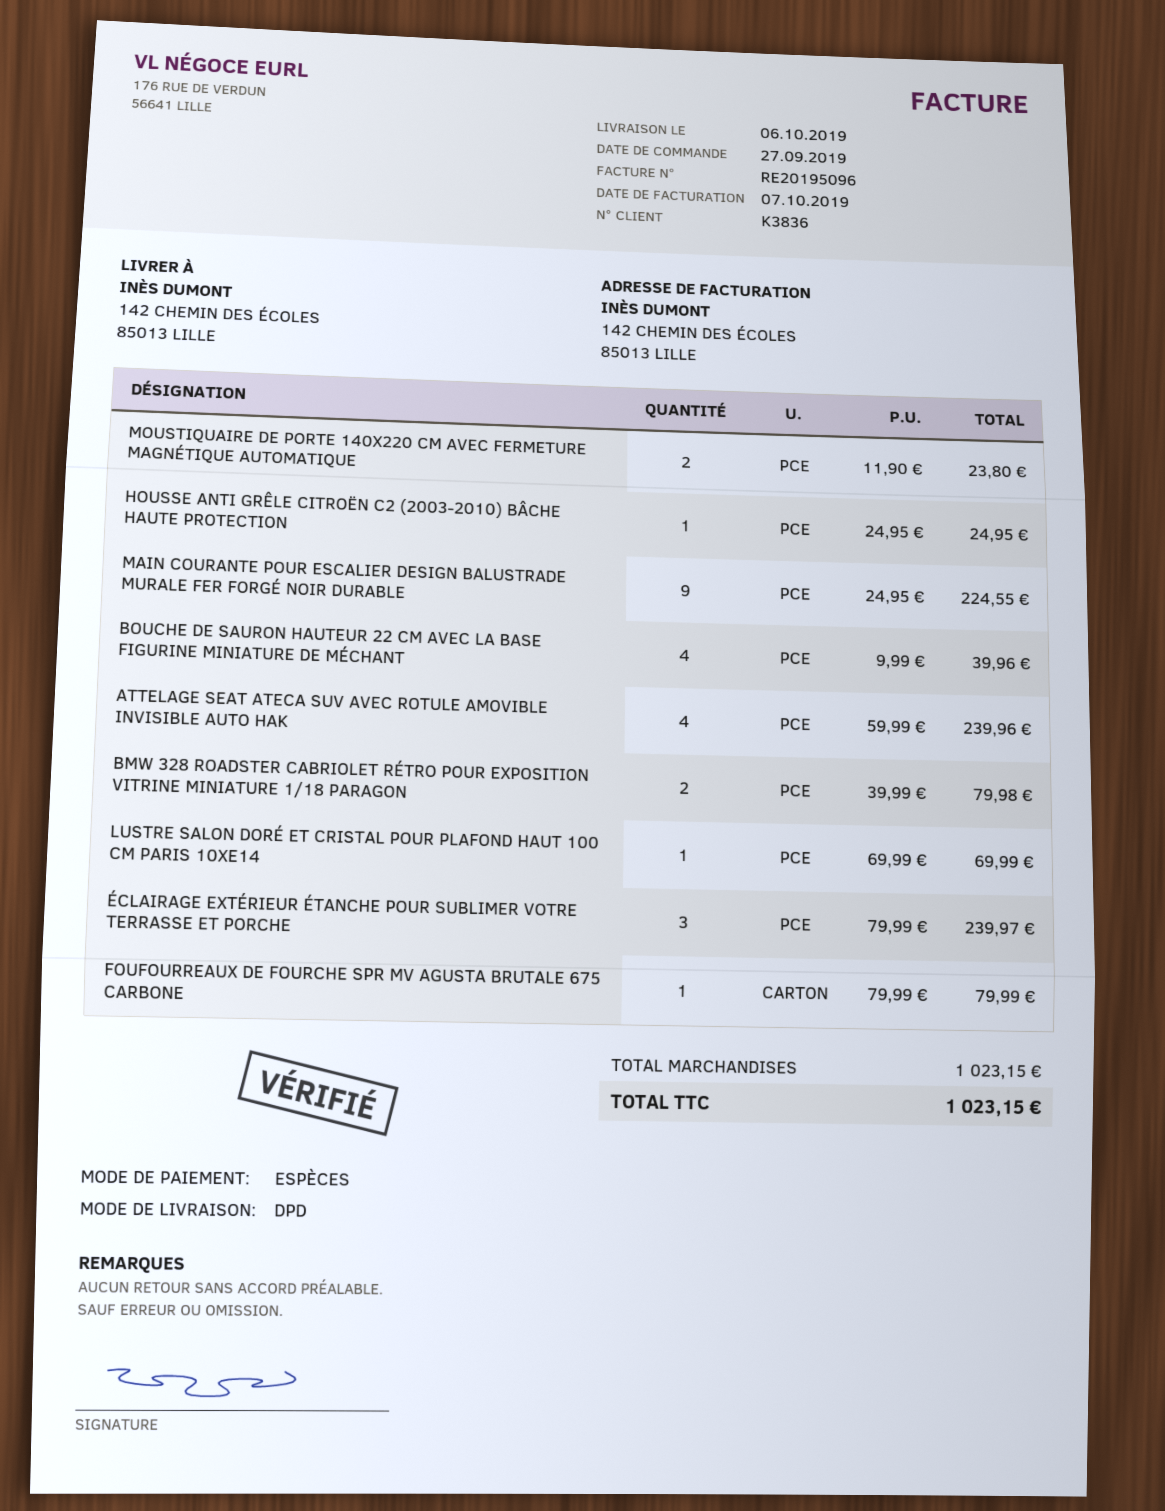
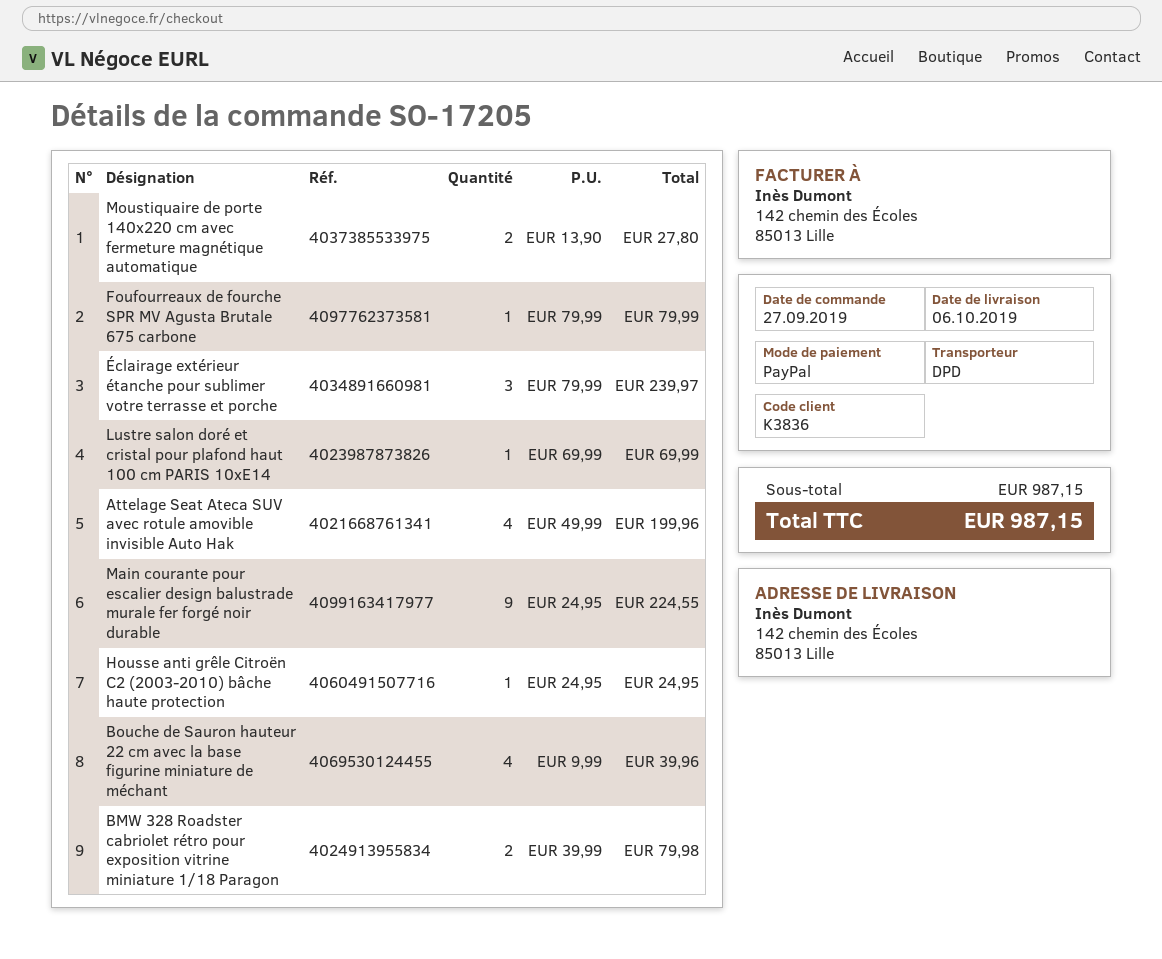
payment method: cash -> PayPal
MOUSTIQUAIRE DE PORTE 140X220 CM AVEC FERMETURE MAGNÉTIQUE AUTOMATIQUE: 2 x 11.90 = 23.80 -> 2 x 13.90 = 27.80
ATTELAGE SEAT ATECA SUV AVEC ROTULE AMOVIBLE INVISIBLE AUTO HAK: 4 x 59.99 = 239.96 -> 4 x 49.99 = 199.96
subtotal: 1023.15 -> 987.15
total: 1023.15 -> 987.15

